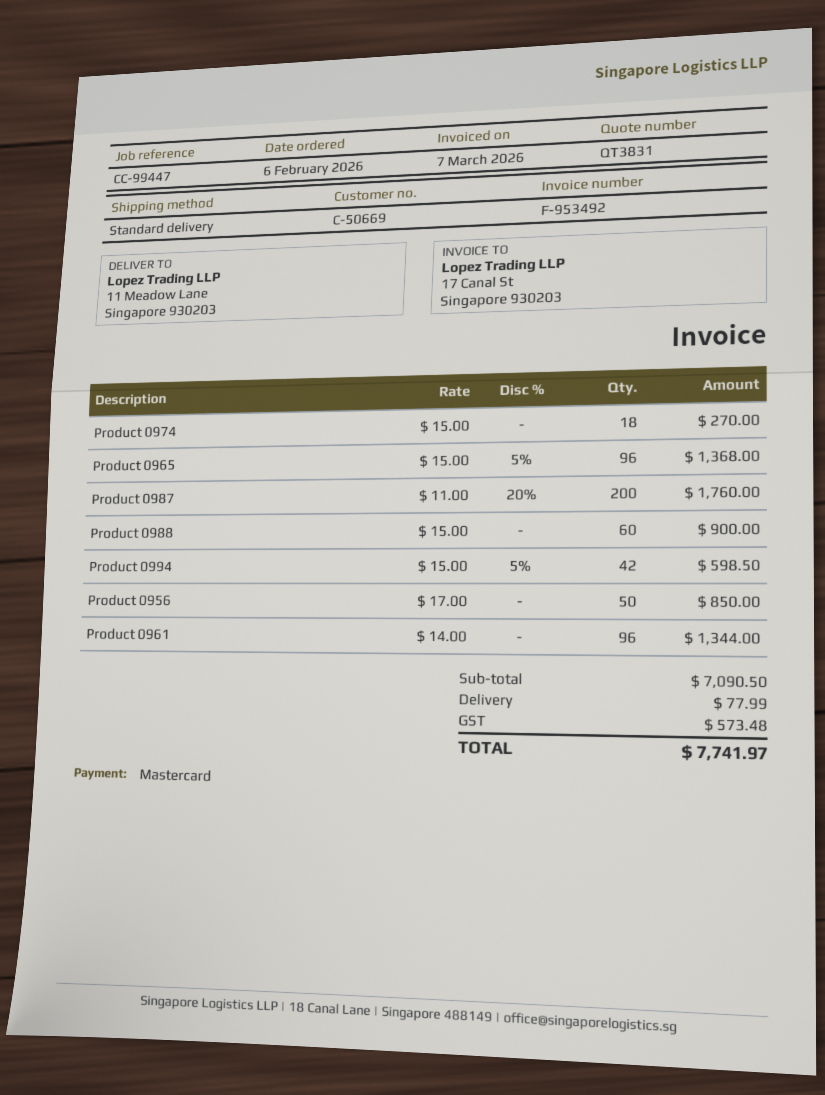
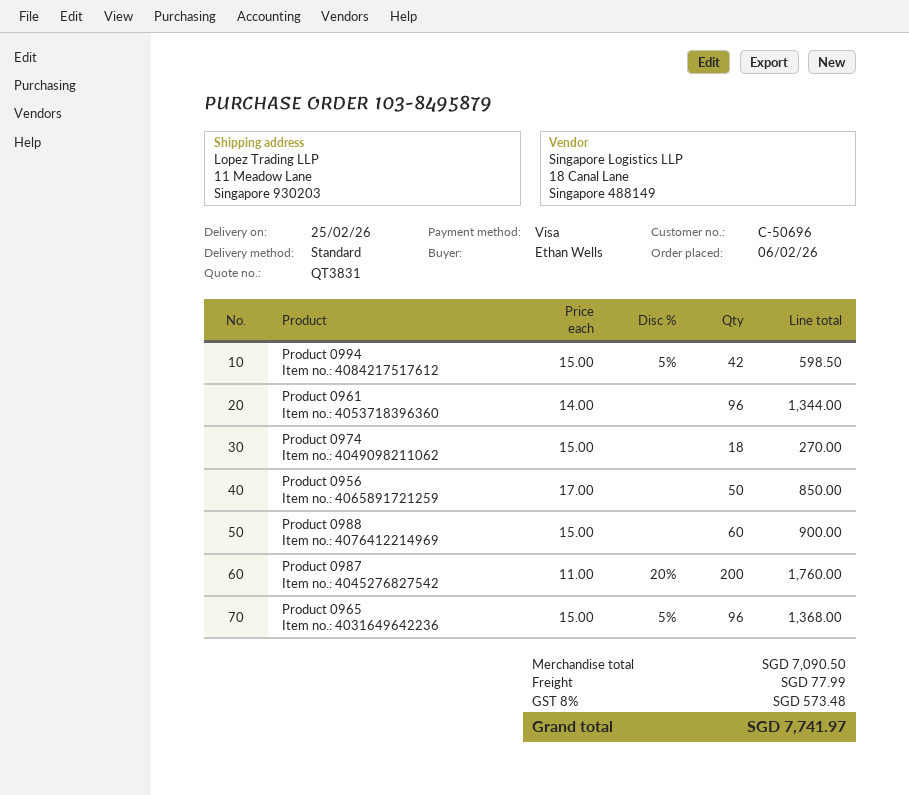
customer number: C-50669 -> C-50696
payment method: Mastercard -> Visa

